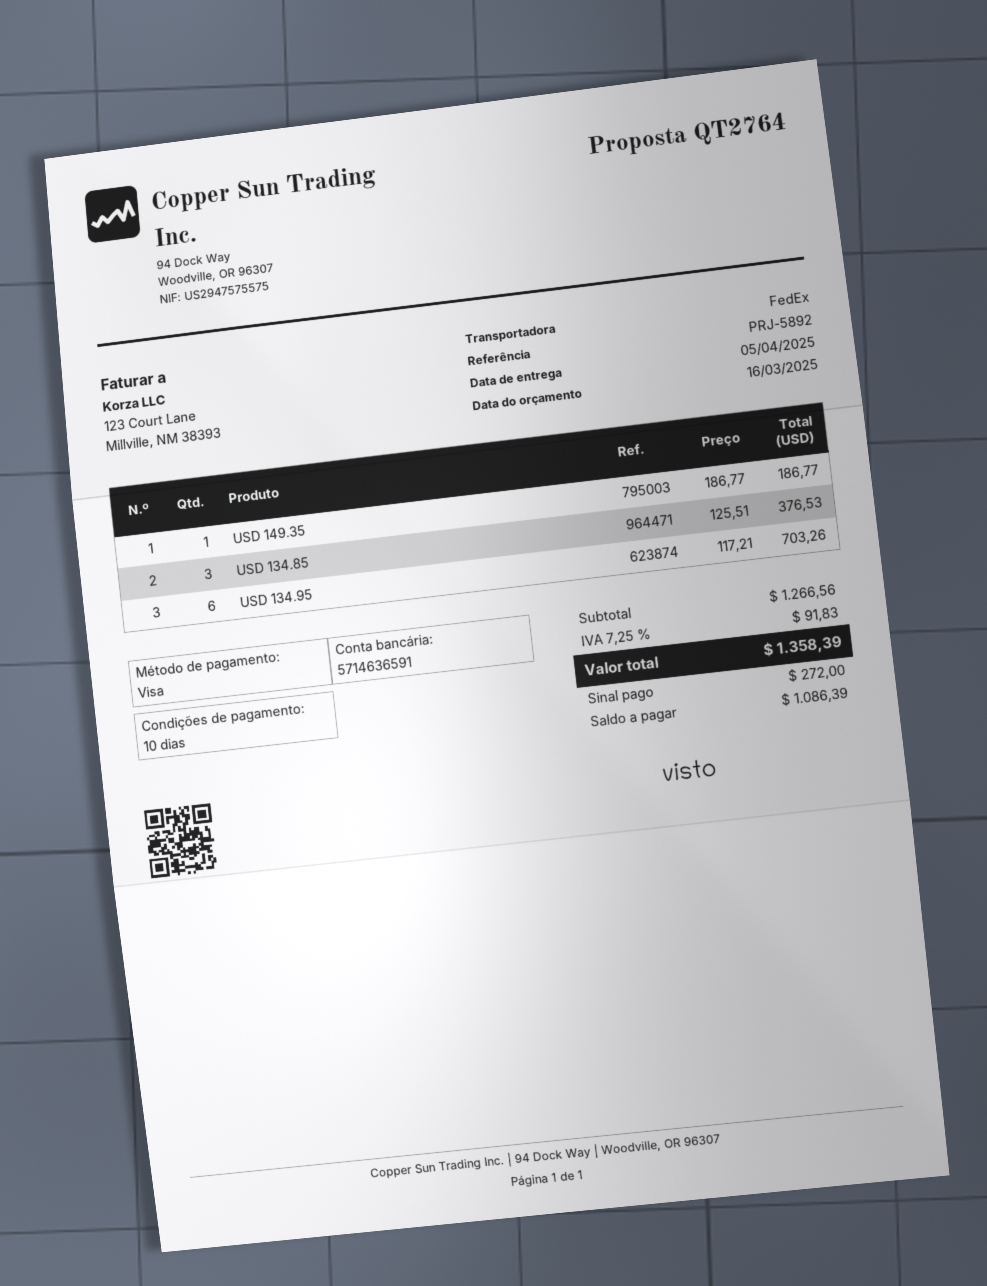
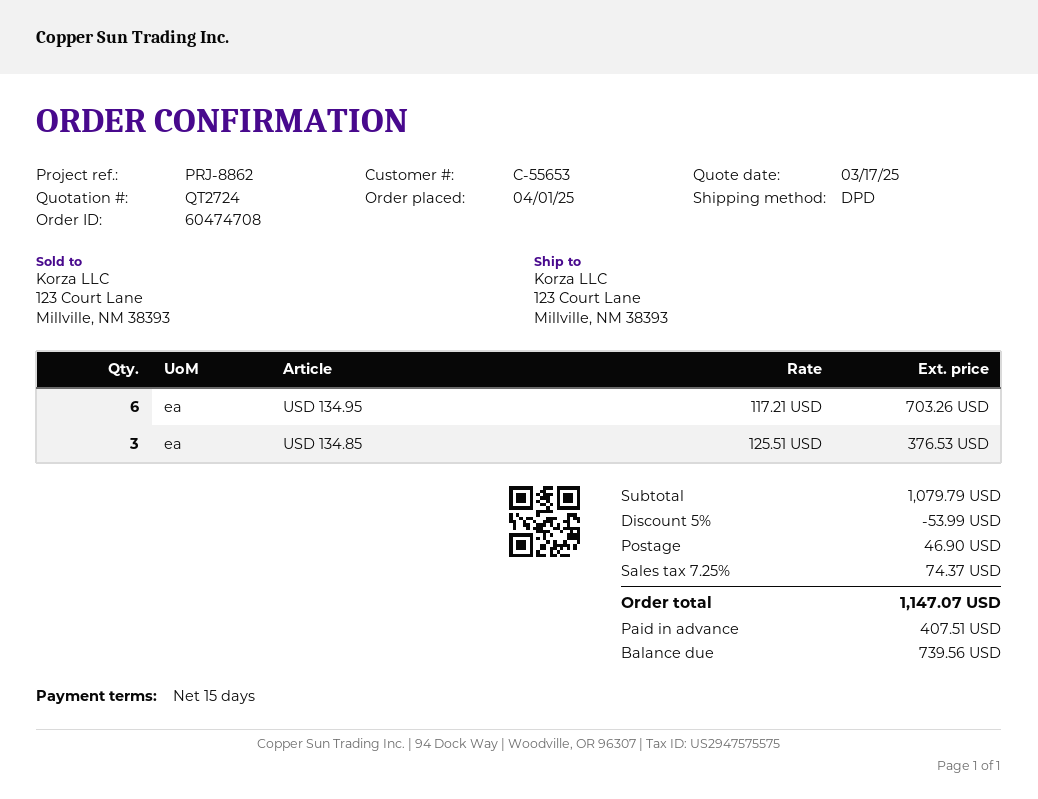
quote number: QT2764 -> QT2724
quote date: 2025-03-16 -> 2025-03-17
payment terms: 10 days -> 15 days
reference: PRJ-5892 -> PRJ-8862
shipping method: FedEx -> DPD
USD 149.35: 1 x 186.77 = 186.77 -> none
subtotal: 1266.56 -> 1079.79
discount: none -> 5% = 53.99
shipping: none -> 46.90
tax: 7.25% = 91.83 -> 7.25% = 74.37
total: 1358.39 -> 1147.07
deposit: 272.00 -> 407.51
balance: 1086.39 -> 739.56

